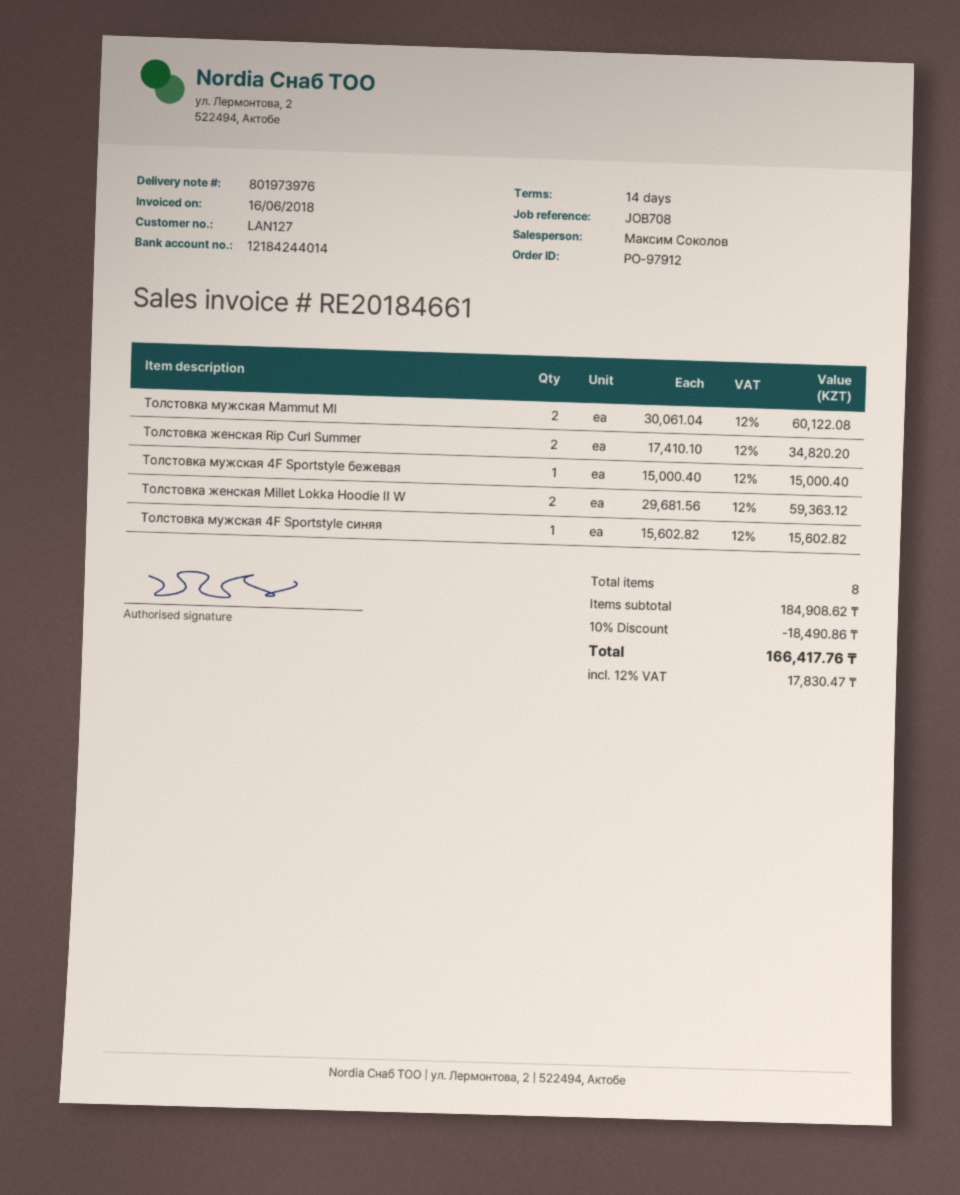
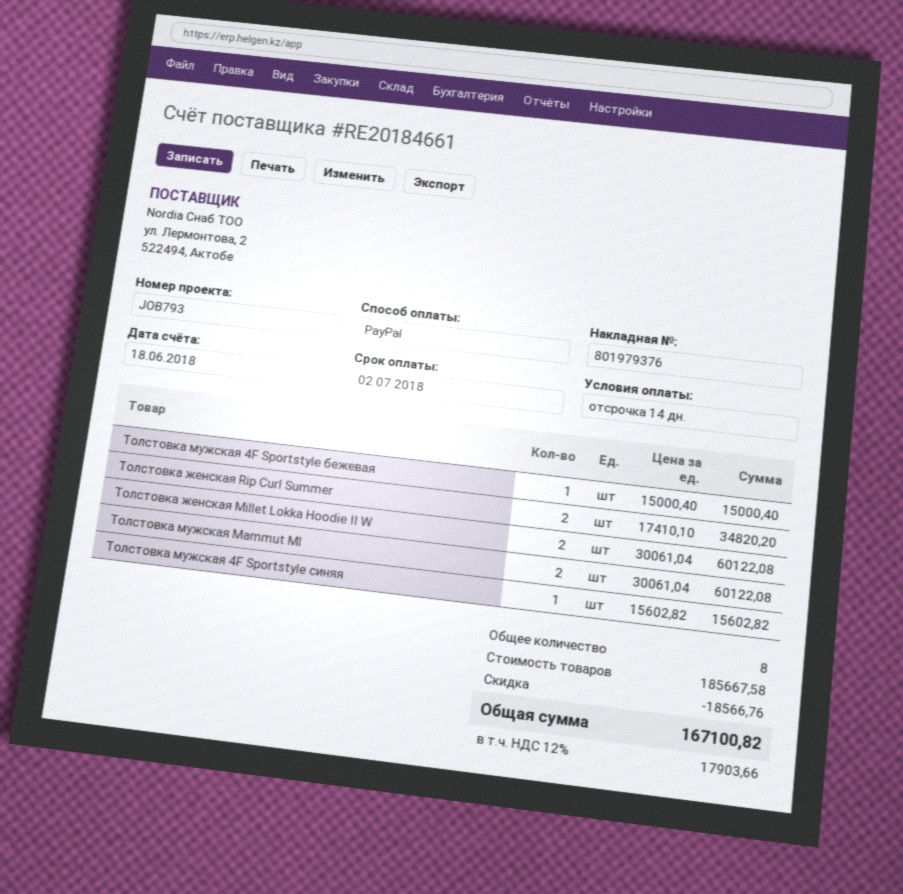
delivery note number: 801973976 -> 801979376
invoice date: 2018-06-16 -> 2018-06-18
reference: JOB708 -> JOB793
Толстовка женская Millet Lokka Hoodie II W: 2 x 29681.56 = 59363.12 -> 2 x 30061.04 = 60122.08
subtotal: 184908.62 -> 185667.58
discount: 18490.86 -> 18566.76
tax: 12% = 17830.47 -> 12% = 17903.66
total: 166417.76 -> 167100.82

